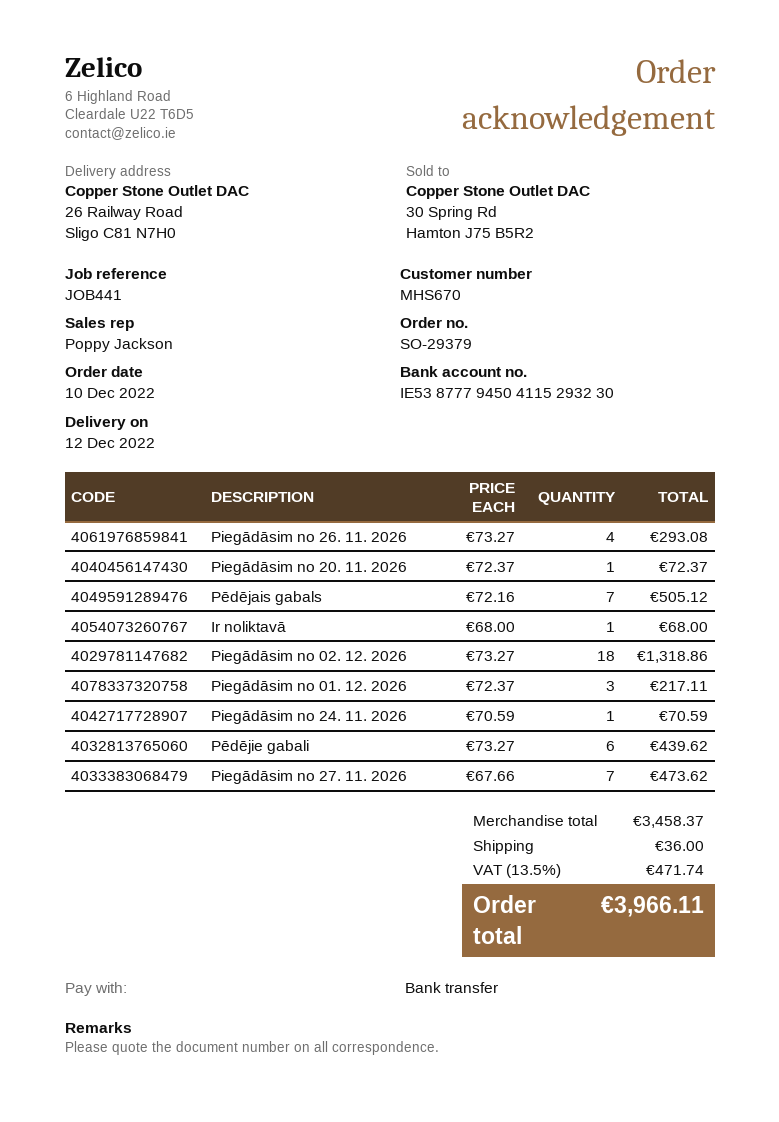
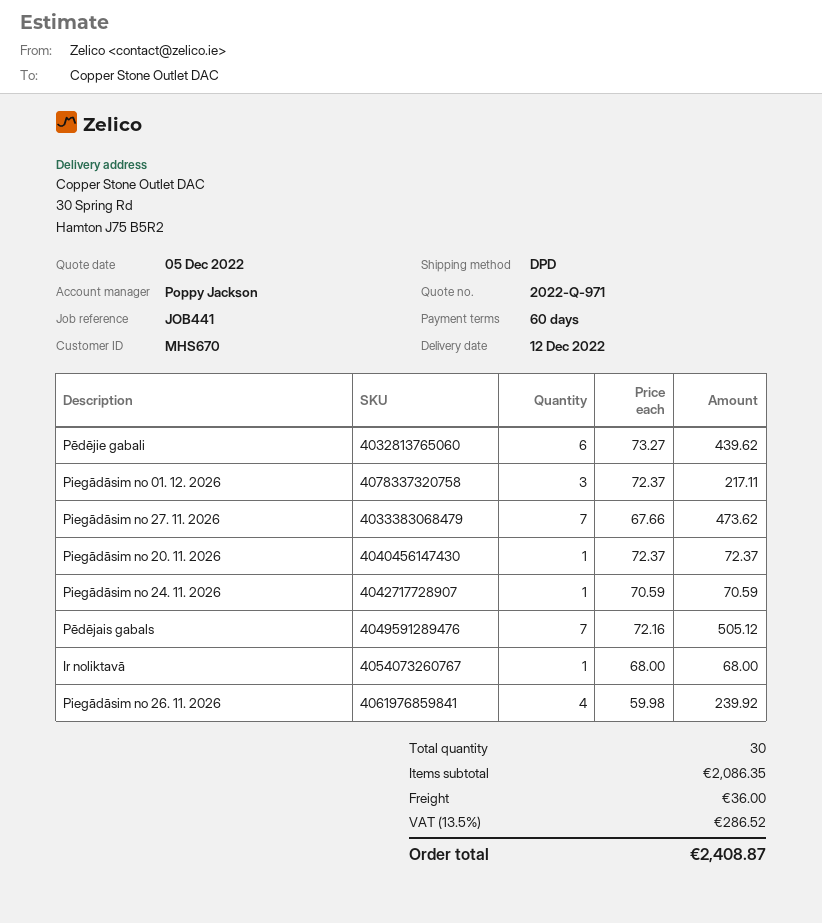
ship to: 26 Railway Road, Sligo C81 N7H0 -> 30 Spring Rd, Hamton J75 B5R2
Piegādāsim no 26. 11. 2026: 4 x 73.27 = 293.08 -> 4 x 59.98 = 239.92
Piegādāsim no 02. 12. 2026: 18 x 73.27 = 1318.86 -> none
subtotal: 3458.37 -> 2086.35
tax: 13.5% = 471.74 -> 13.5% = 286.52
total: 3966.11 -> 2408.87

